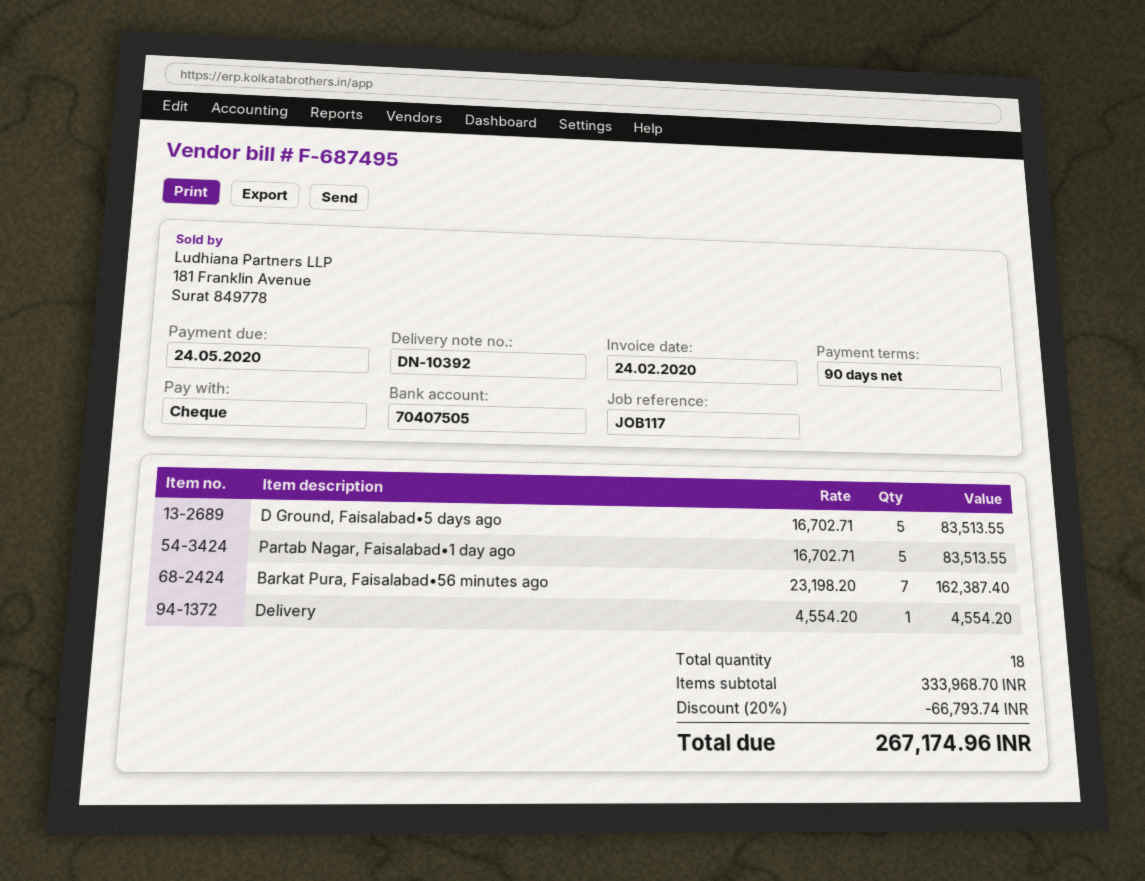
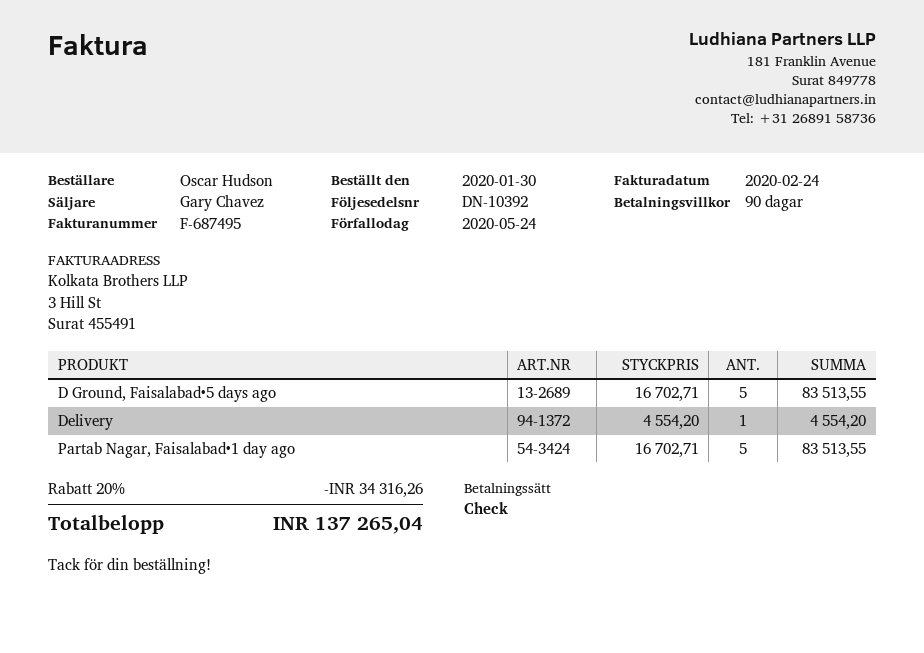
Barkat Pura, Faisalabad•56 minutes ago: 7 x 23198.20 = 162387.40 -> none
discount: 20% = 66793.74 -> 20% = 34316.26
total: 267174.96 -> 137265.04

